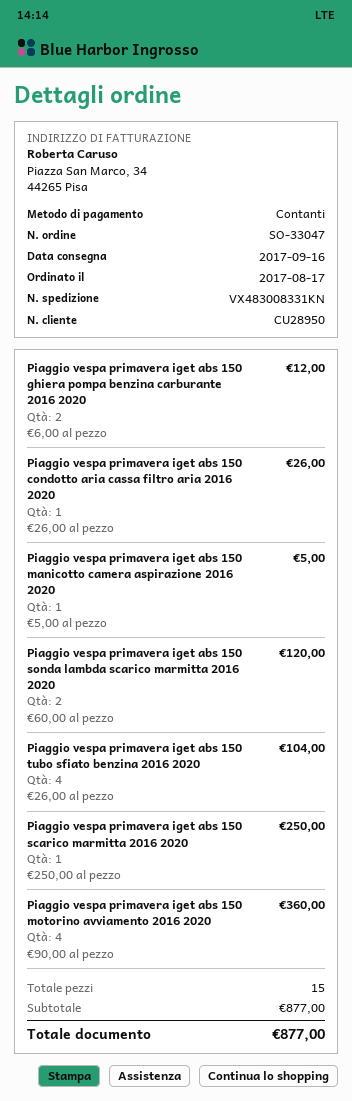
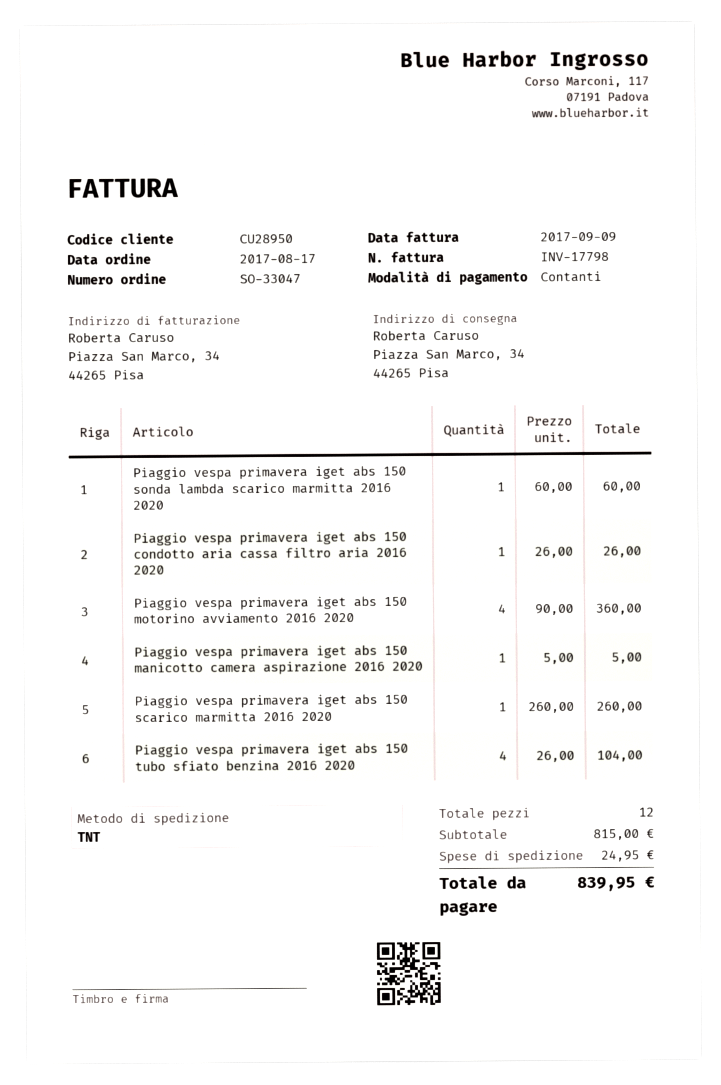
Piaggio vespa primavera iget abs 150 ghiera pompa benzina carburante 2016 2020: 2 x 6.00 = 12.00 -> none
Piaggio vespa primavera iget abs 150 sonda lambda scarico marmitta 2016 2020: 2 x 60.00 = 120.00 -> 1 x 60.00 = 60.00
Piaggio vespa primavera iget abs 150 scarico marmitta 2016 2020: 1 x 250.00 = 250.00 -> 1 x 260.00 = 260.00
total quantity: 15 -> 12
subtotal: 877.00 -> 815.00
shipping: none -> 24.95
total: 877.00 -> 839.95

